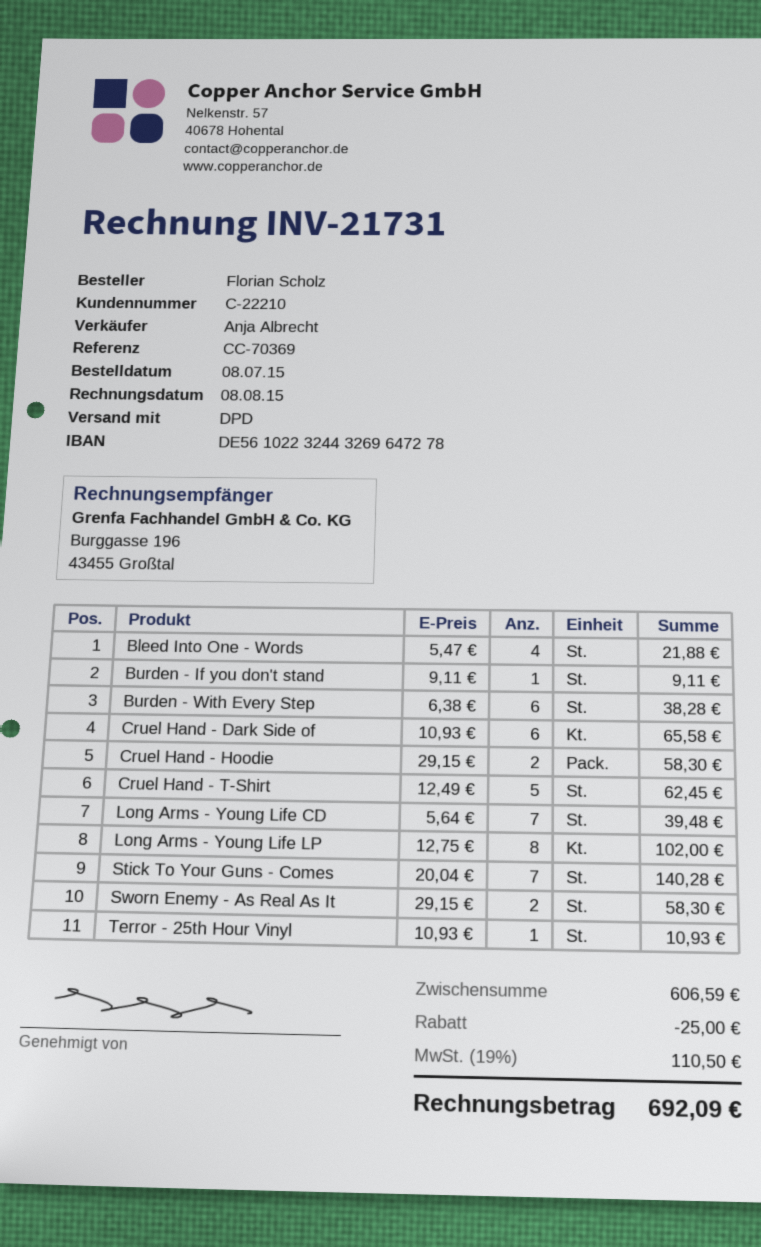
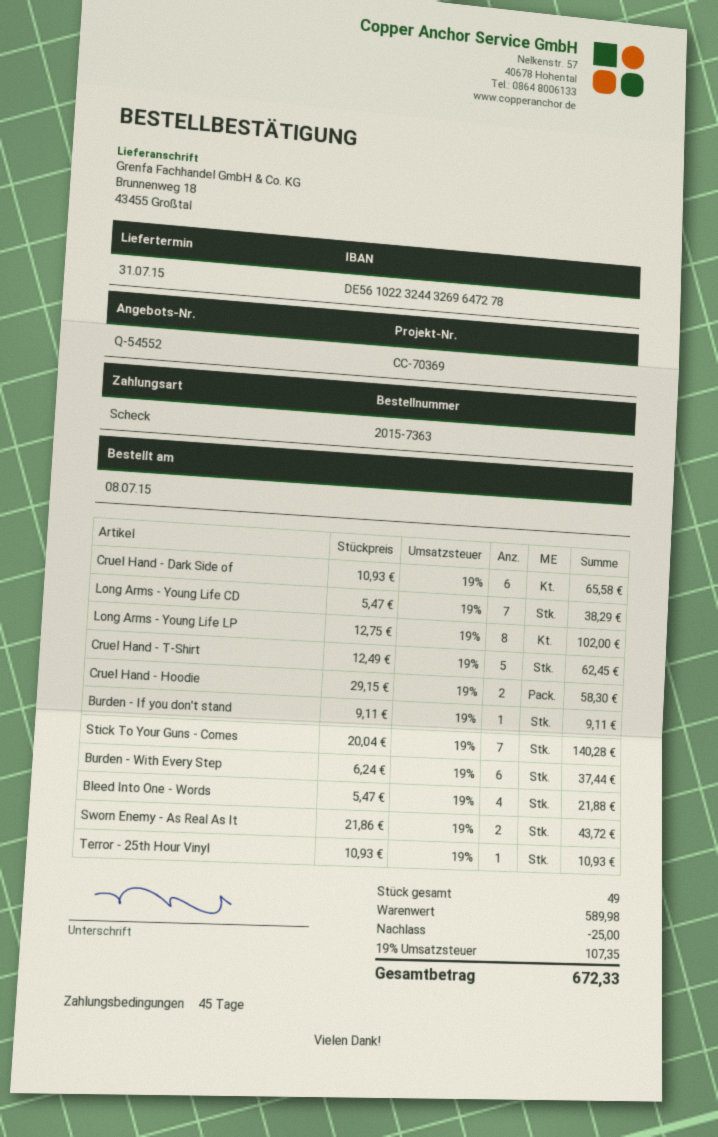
Burden - With Every Step: 6 x 6.38 = 38.28 -> 6 x 6.24 = 37.44
Long Arms - Young Life CD: 7 x 5.64 = 39.48 -> 7 x 5.47 = 38.29
Sworn Enemy - As Real As It: 2 x 29.15 = 58.30 -> 2 x 21.86 = 43.72
subtotal: 606.59 -> 589.98
tax: 19% = 110.50 -> 19% = 107.35
total: 692.09 -> 672.33

